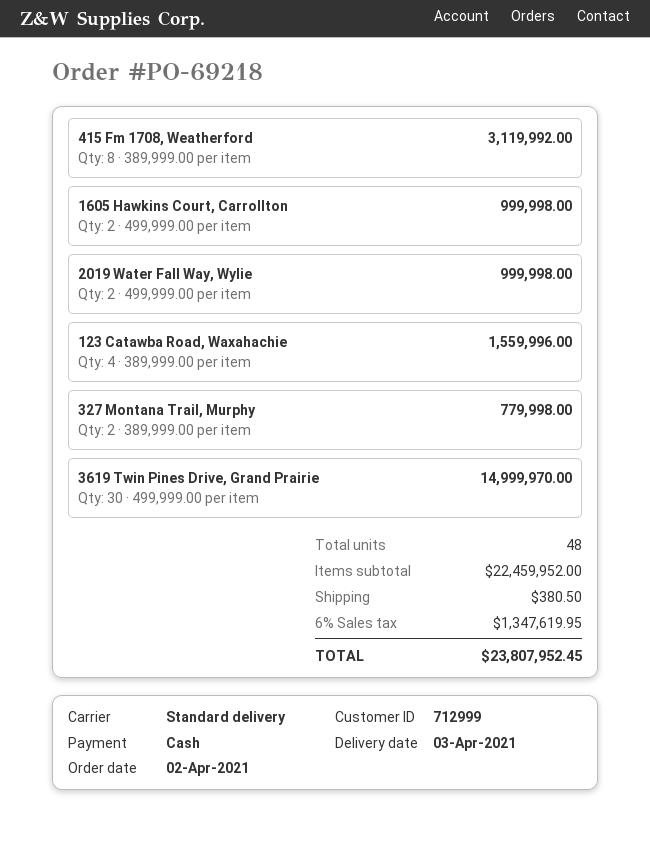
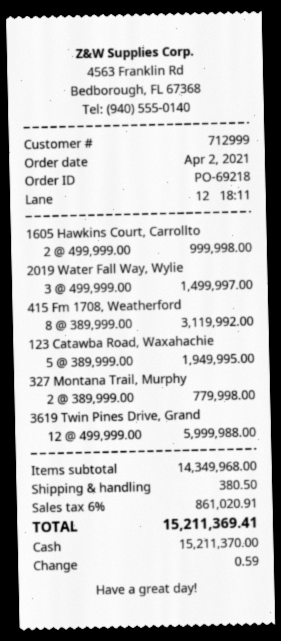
2019 Water Fall Way, Wylie: 2 x 499999.00 = 999998.00 -> 3 x 499999.00 = 1499997.00
123 Catawba Road, Waxahachie: 4 x 389999.00 = 1559996.00 -> 5 x 389999.00 = 1949995.00
3619 Twin Pines Drive, Grand Prairie: 30 x 499999.00 = 14999970.00 -> 12 x 499999.00 = 5999988.00
subtotal: 22459952.00 -> 14349968.00
tax: 6% = 1347619.95 -> 6% = 861020.91
total: 23807952.45 -> 15211369.41

